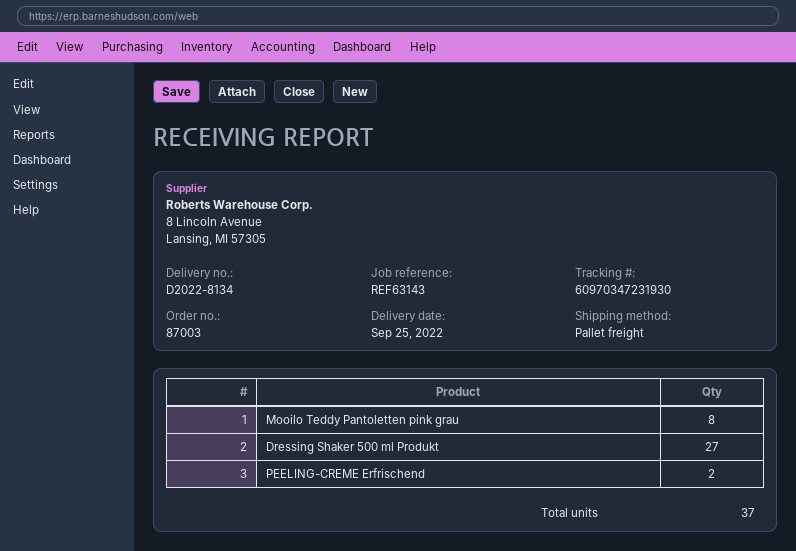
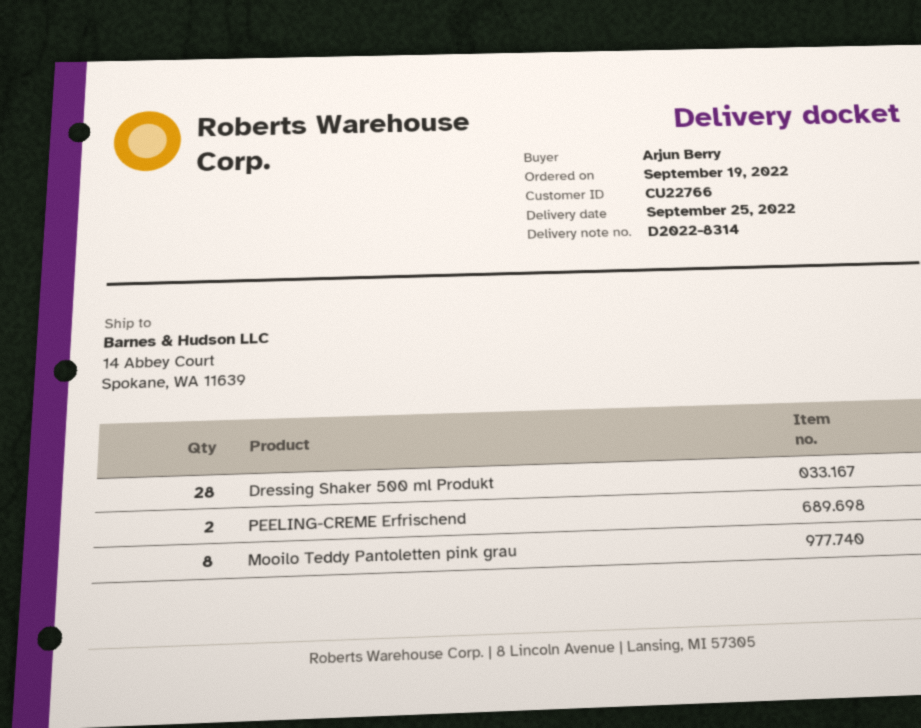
delivery note number: D2022-8134 -> D2022-8314
Dressing Shaker 500 ml Produkt: 27 -> 28

